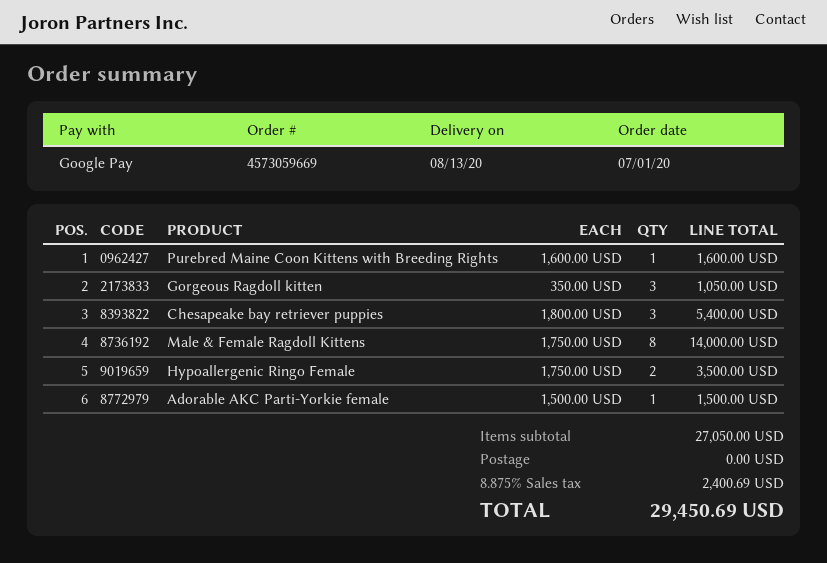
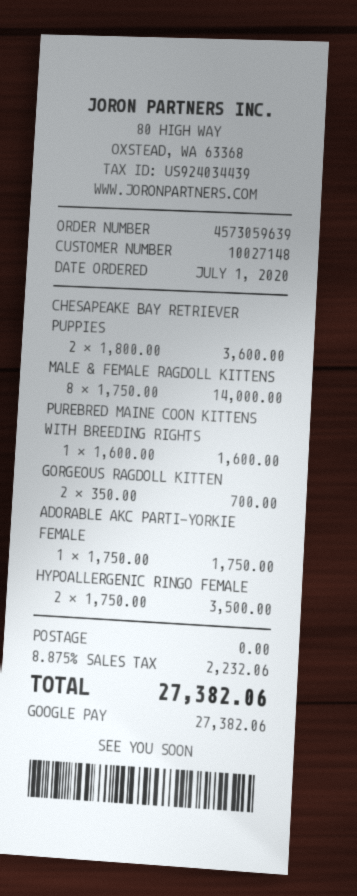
order number: 4573059669 -> 4573059639
Gorgeous Ragdoll kitten: 3 x 350.00 = 1050.00 -> 2 x 350.00 = 700.00
Chesapeake bay retriever puppies: 3 x 1800.00 = 5400.00 -> 2 x 1800.00 = 3600.00
Adorable AKC Parti-Yorkie female: 1 x 1500.00 = 1500.00 -> 1 x 1750.00 = 1750.00
tax: 8.875% = 2400.69 -> 8.875% = 2232.06
total: 29450.69 -> 27382.06

